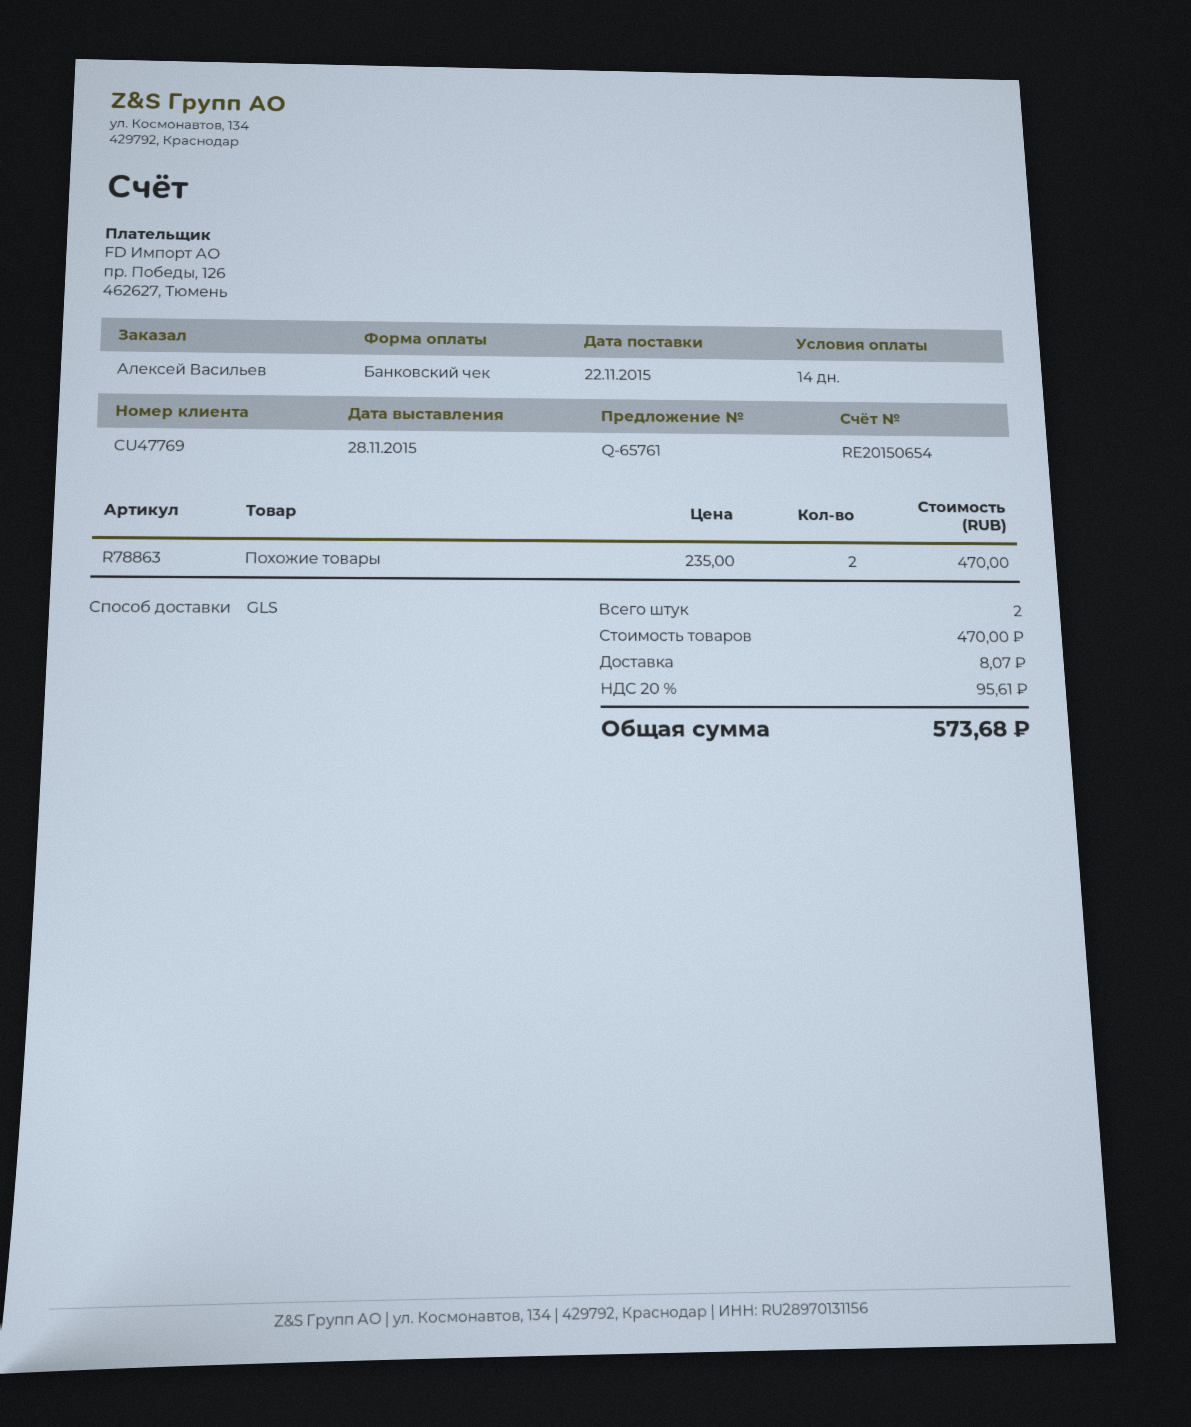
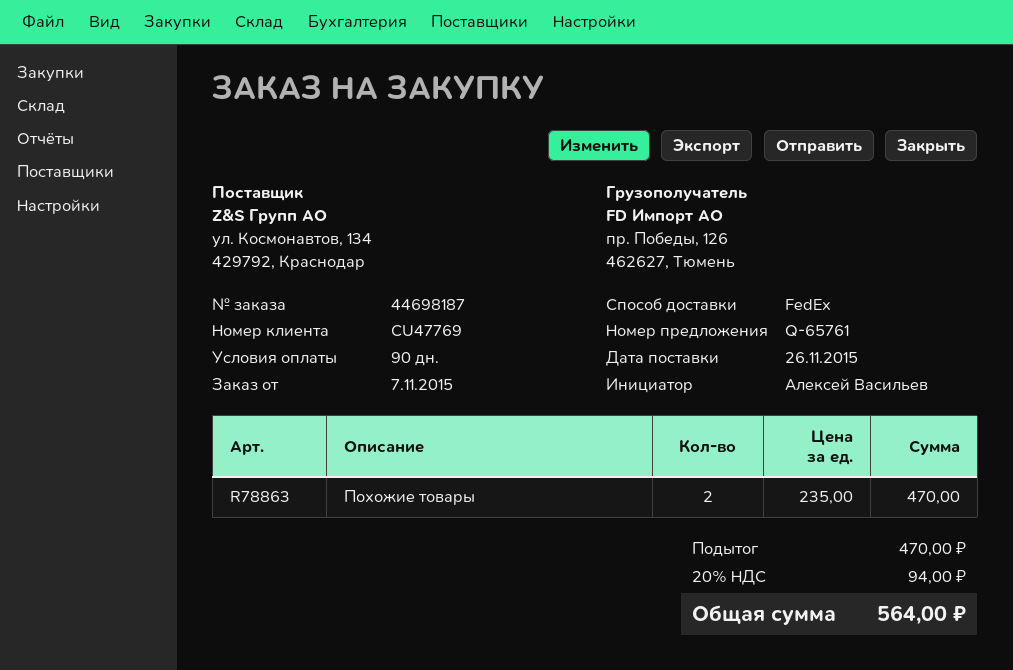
delivery date: 2015-11-22 -> 2015-11-26
payment terms: 14 days -> 90 days
shipping method: GLS -> FedEx
shipping: 8.07 -> none
tax: 20% = 95.61 -> 20% = 94.00
total: 573.68 -> 564.00

